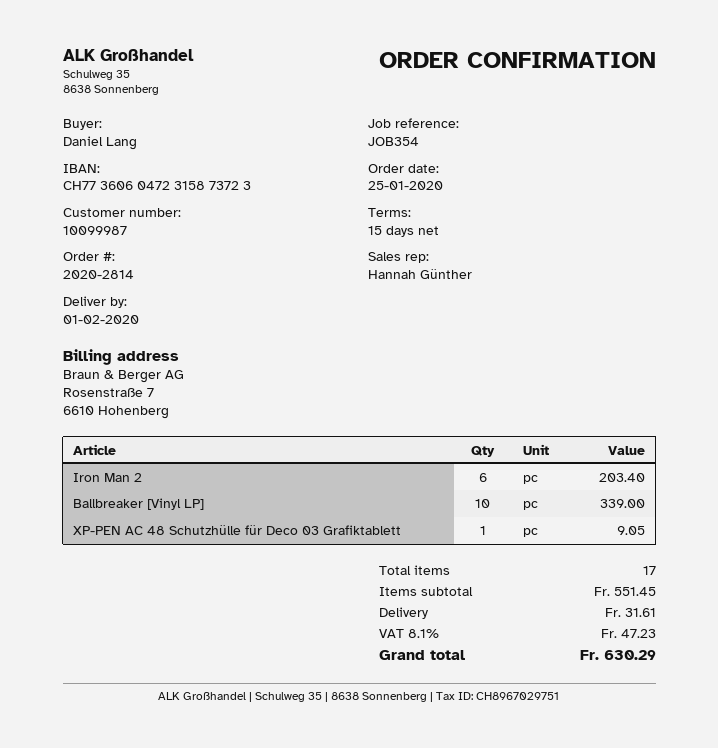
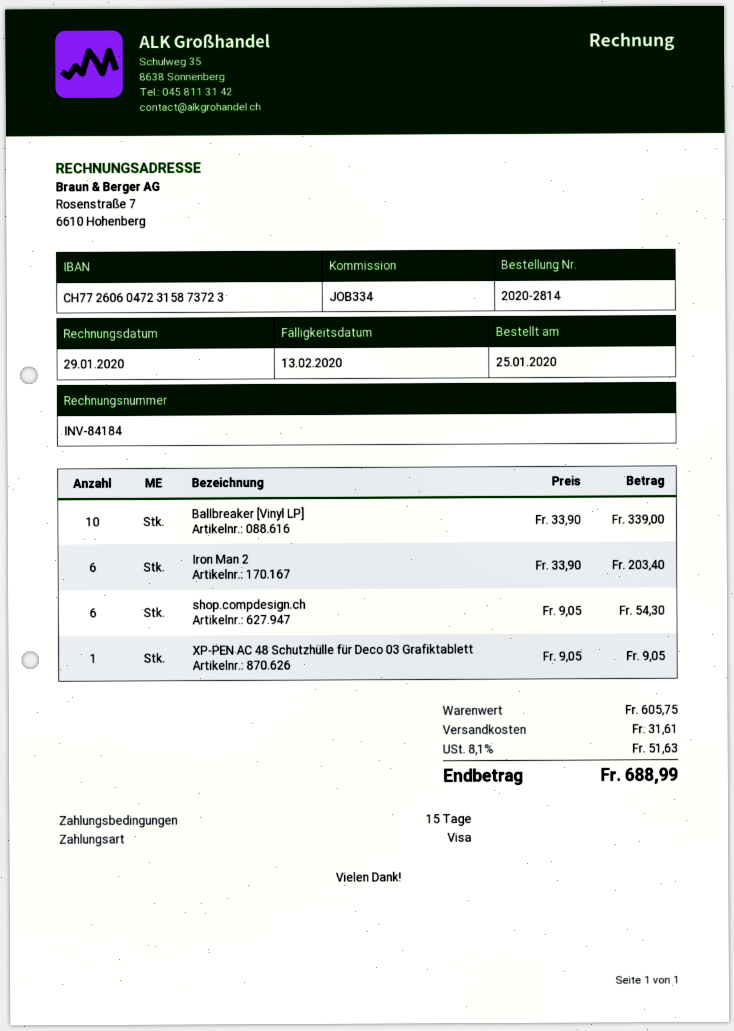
reference: JOB354 -> JOB334
bank account: CH7736060472315873723 -> CH7726060472315873723
shop.compdesign.ch: none -> 6 for 54.30
subtotal: 551.45 -> 605.75
tax: 8.1% = 47.23 -> 8.1% = 51.63
total: 630.29 -> 688.99

